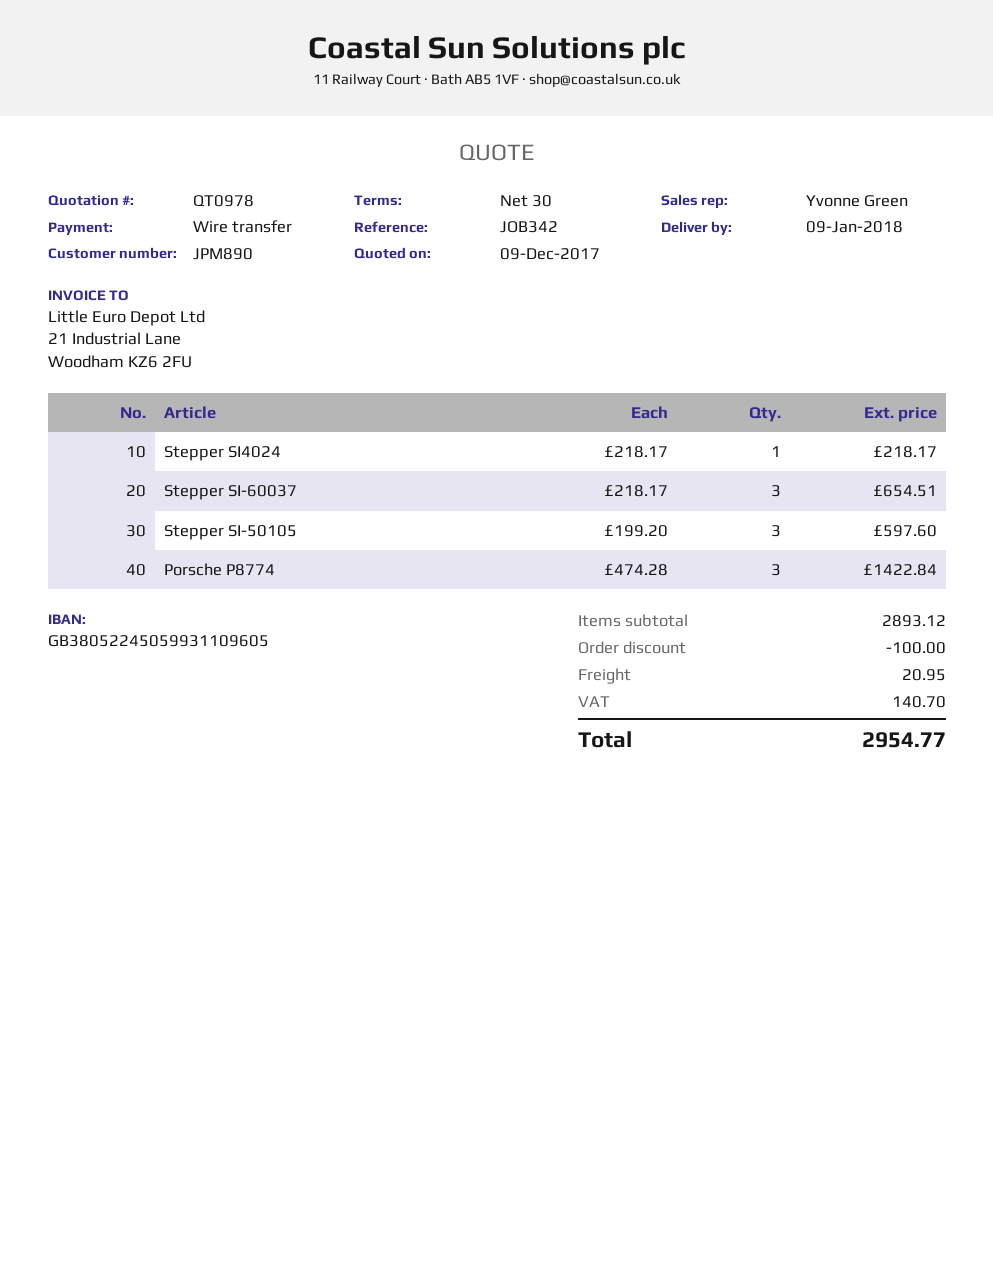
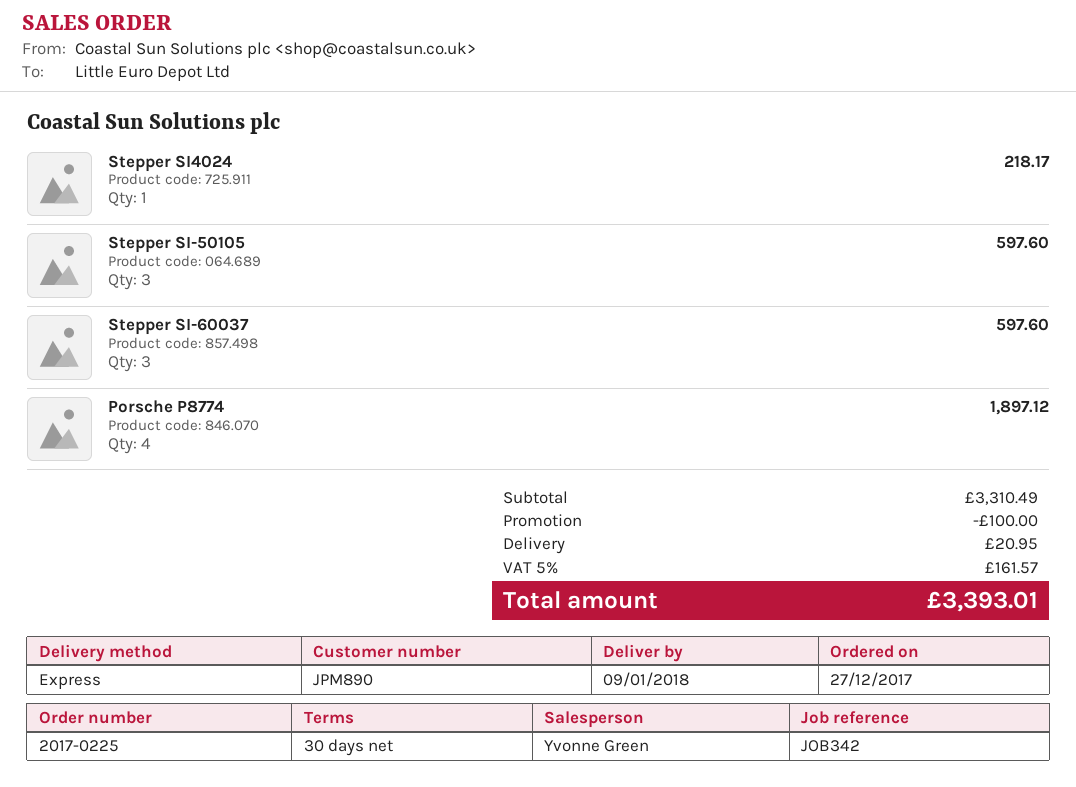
Stepper SI-60037: 3 for 654.51 -> 3 for 597.60
Porsche P8774: 3 for 1422.84 -> 4 for 1897.12
subtotal: 2893.12 -> 3310.49
tax: 140.70 -> 161.57
total: 2954.77 -> 3393.01

